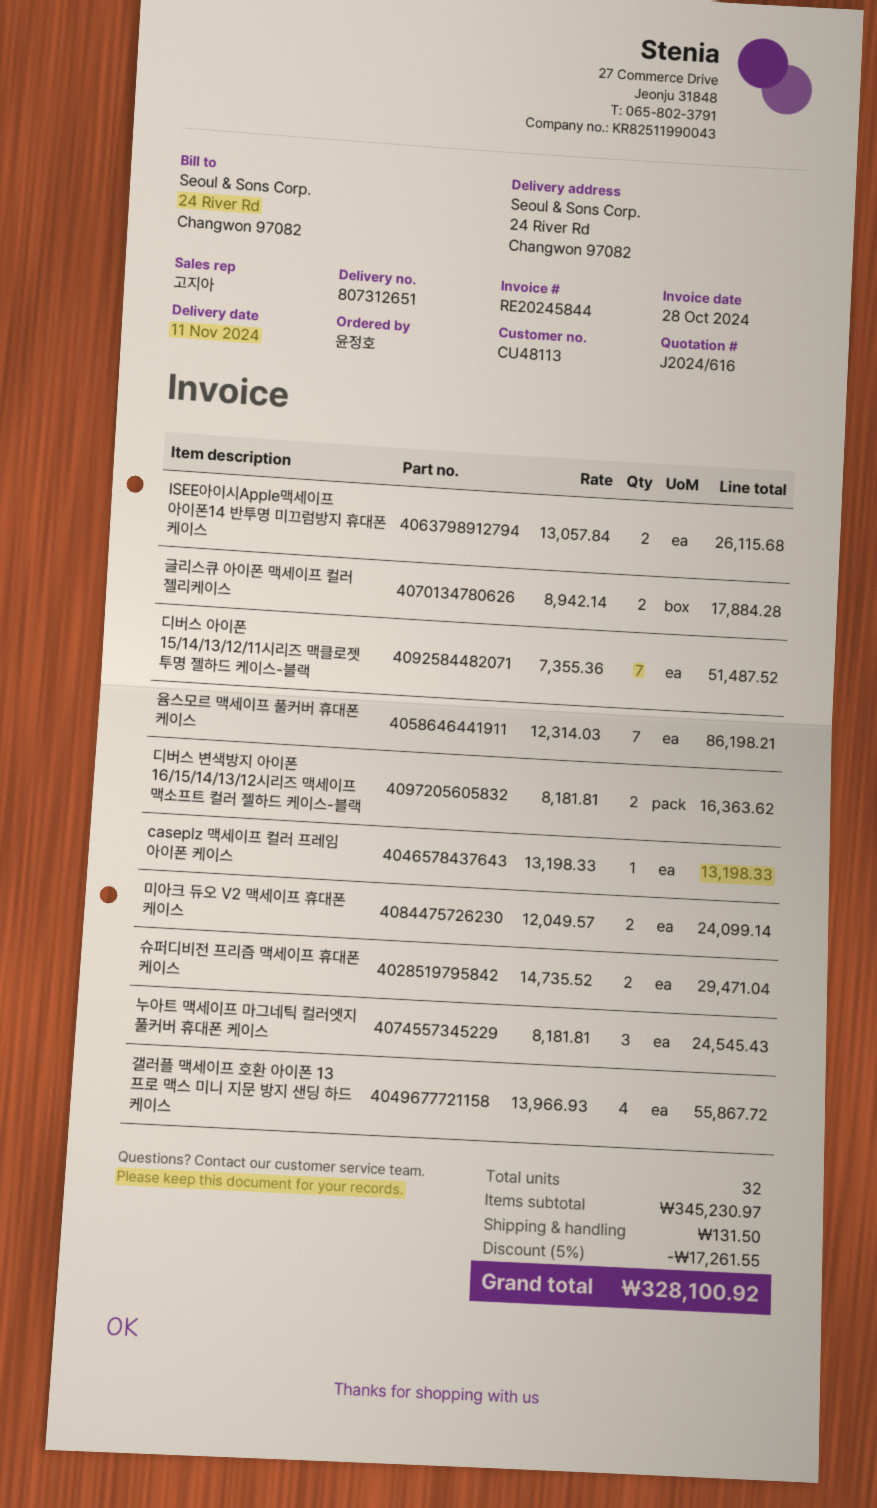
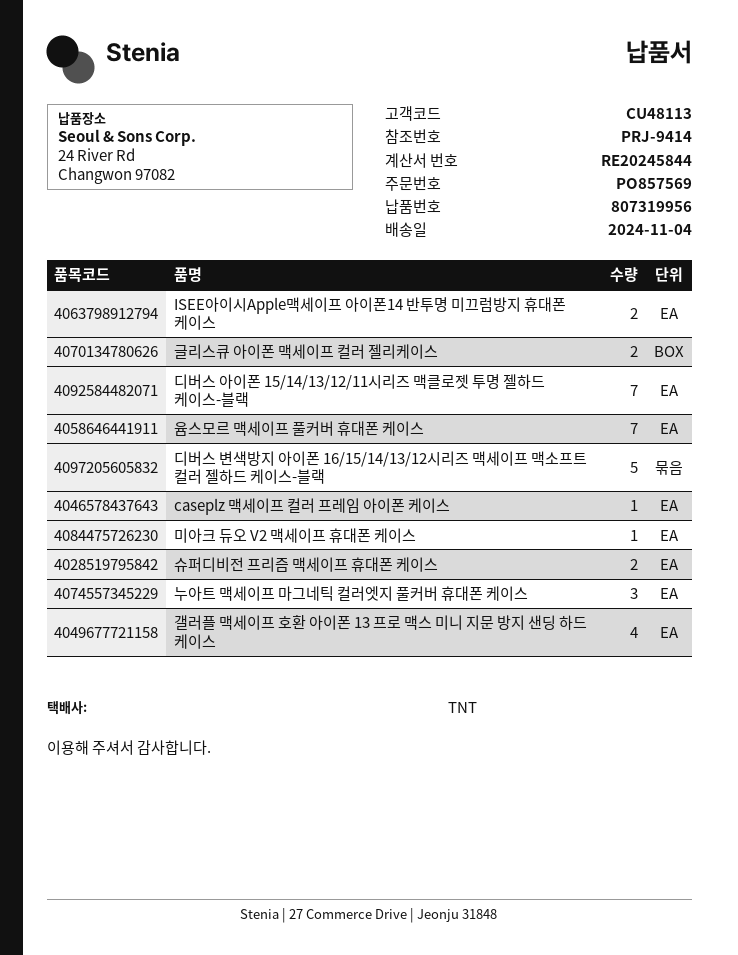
delivery note number: 807312651 -> 807319956
delivery date: 2024-11-11 -> 2024-11-04
디버스 변색방지 아이폰 16/15/14/13/12시리즈 맥세이프 맥소프트 컬러 젤하드 케이스-블랙: 2 -> 5
미아크 듀오 V2 맥세이프 휴대폰 케이스: 2 -> 1

